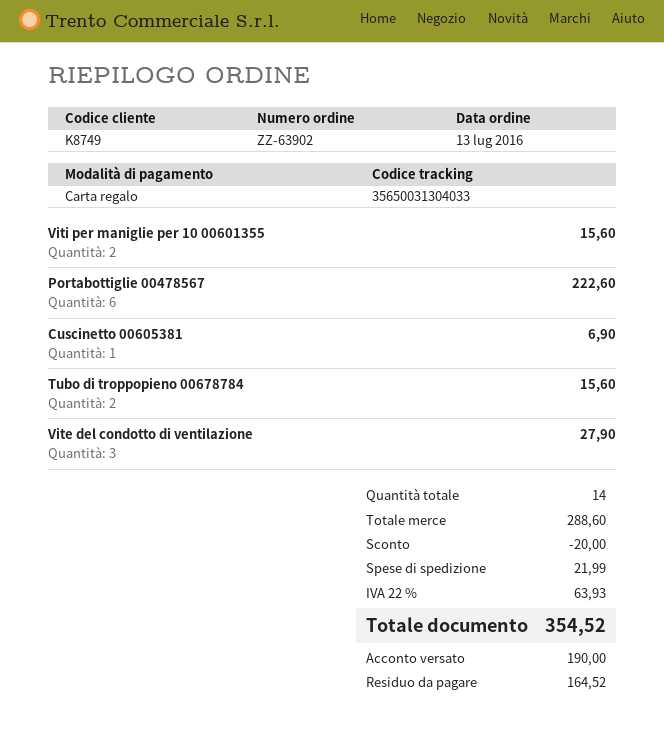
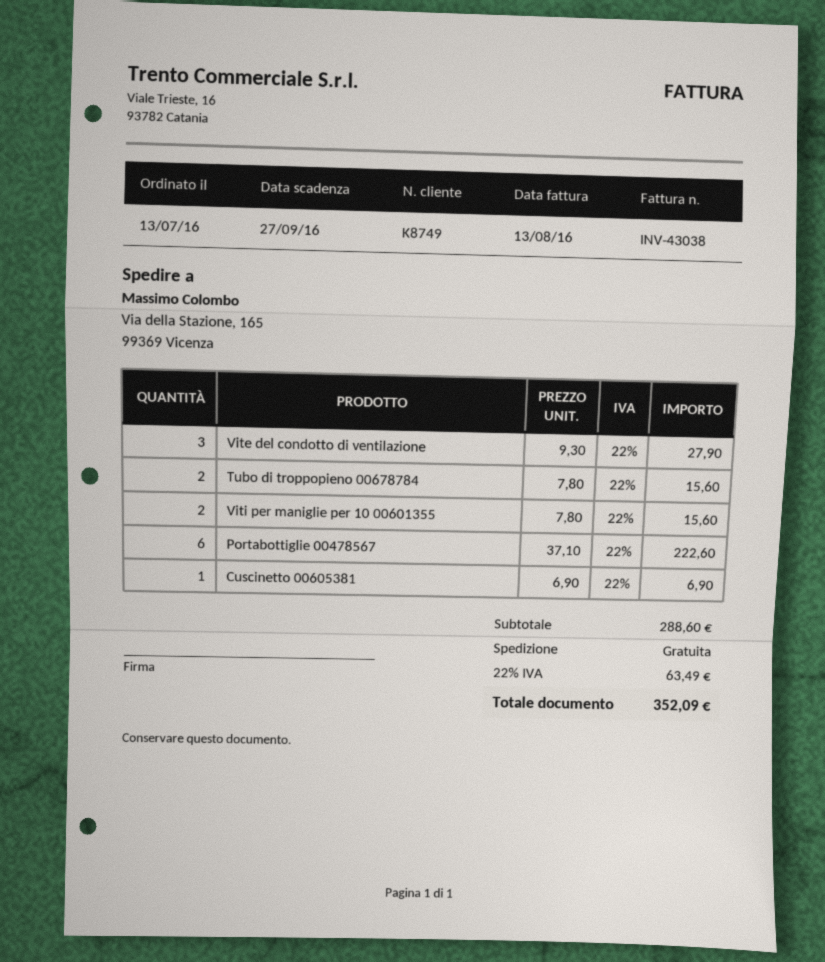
discount: 20.00 -> none
shipping: 21.99 -> 0.00
tax: 22% = 63.93 -> 22% = 63.49
total: 354.52 -> 352.09

